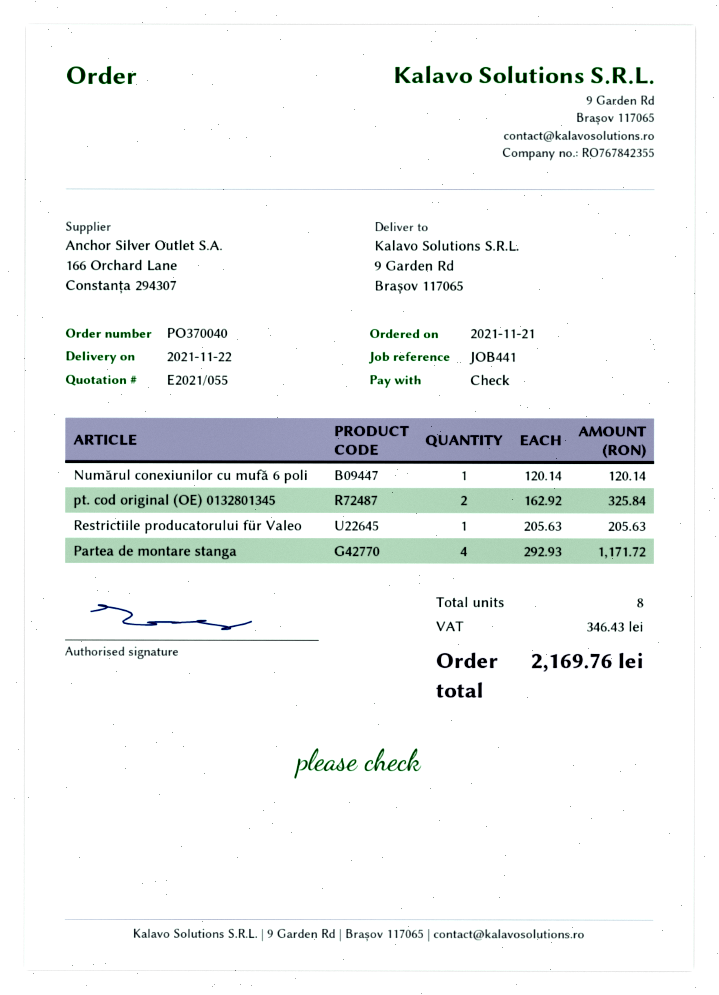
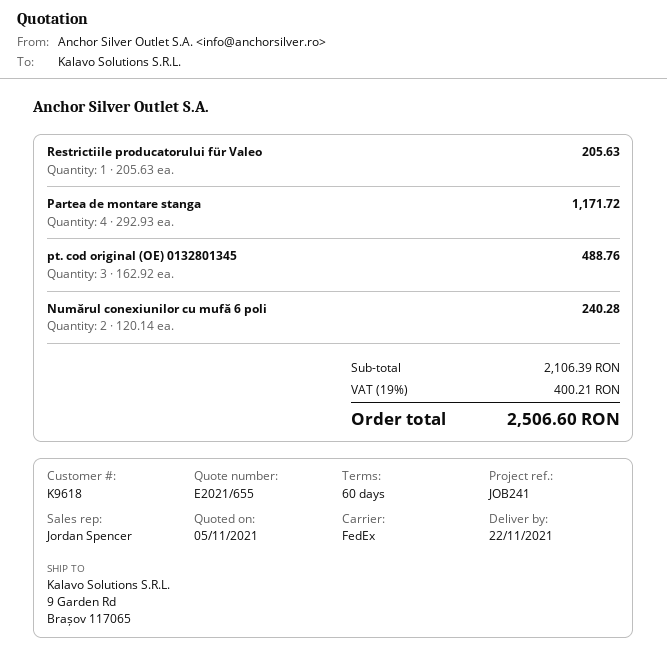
quote number: E2021/055 -> E2021/655
reference: JOB441 -> JOB241
Numărul conexiunilor cu mufă 6 poli: 1 x 120.14 = 120.14 -> 2 x 120.14 = 240.28
pt. cod original (OE) 0132801345: 2 x 162.92 = 325.84 -> 3 x 162.92 = 488.76
tax: 346.43 -> 400.21
total: 2169.76 -> 2506.60

